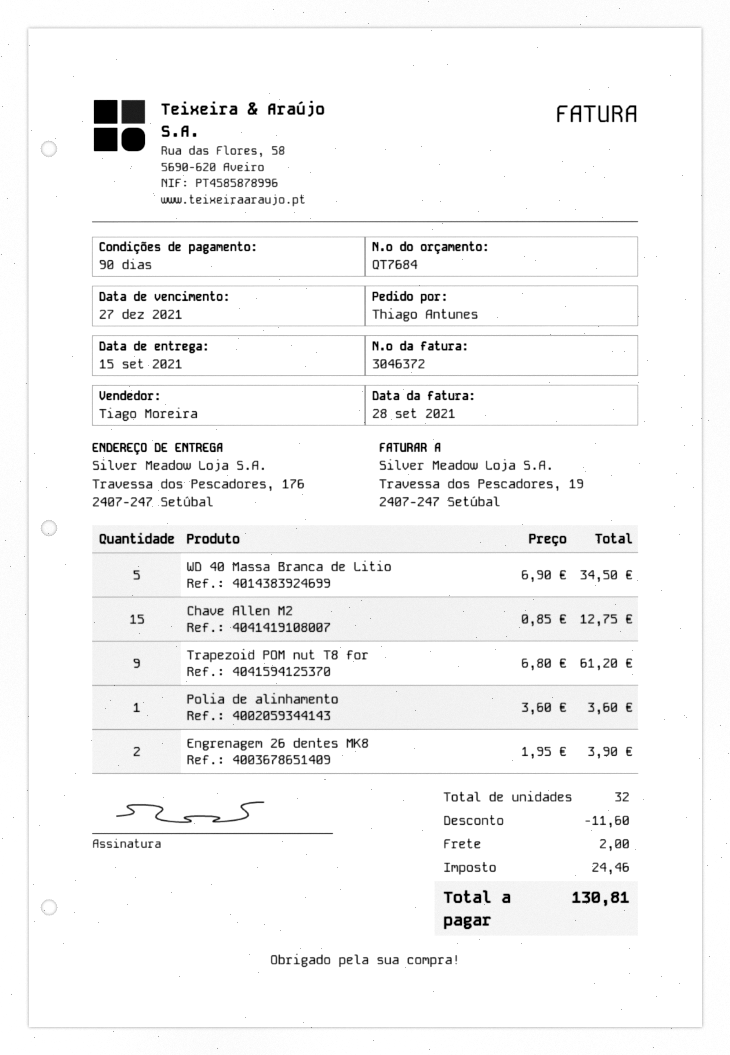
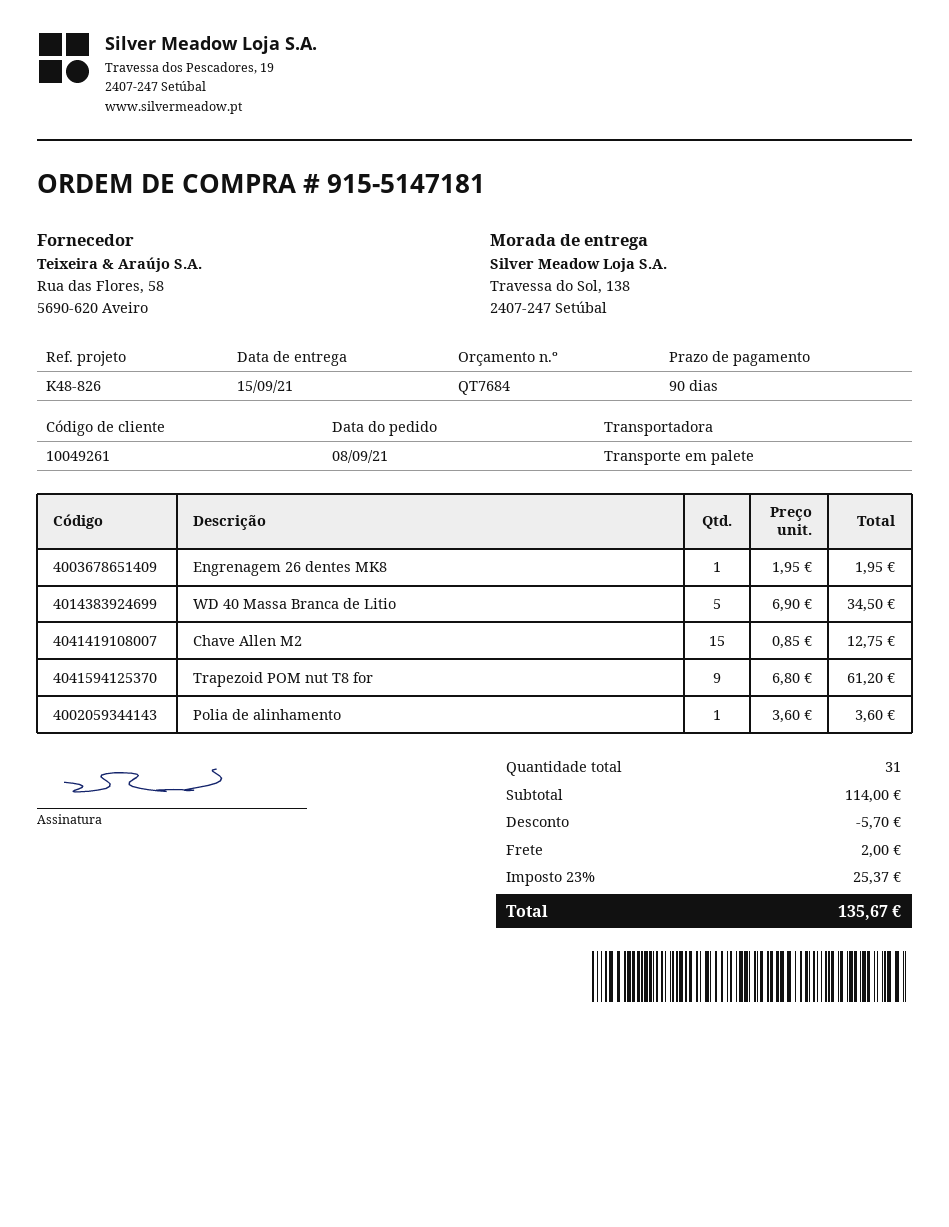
ship to: Travessa dos Pescadores, 176, 2407-247 Setúbal -> Travessa do Sol, 138, 2407-247 Setúbal
Engrenagem 26 dentes MK8: 2 x 1.95 = 3.90 -> 1 x 1.95 = 1.95
total quantity: 32 -> 31
discount: 11.60 -> 5.70
tax: 24.46 -> 25.37
total: 130.81 -> 135.67

